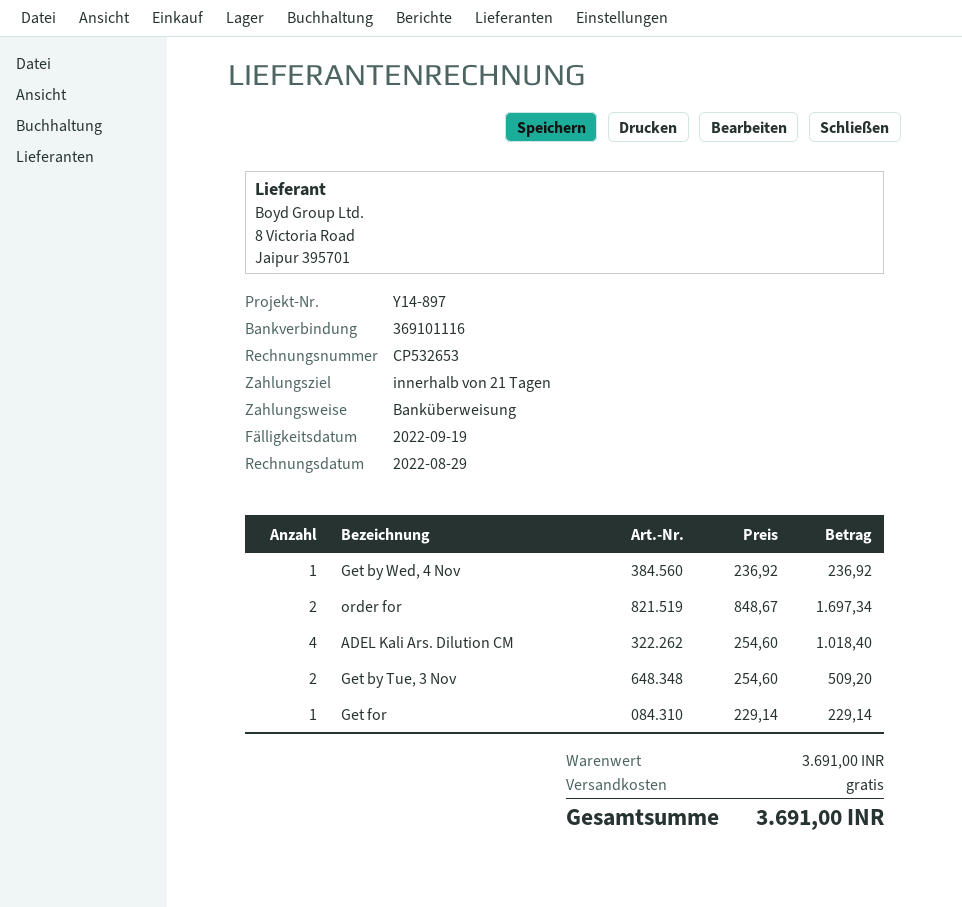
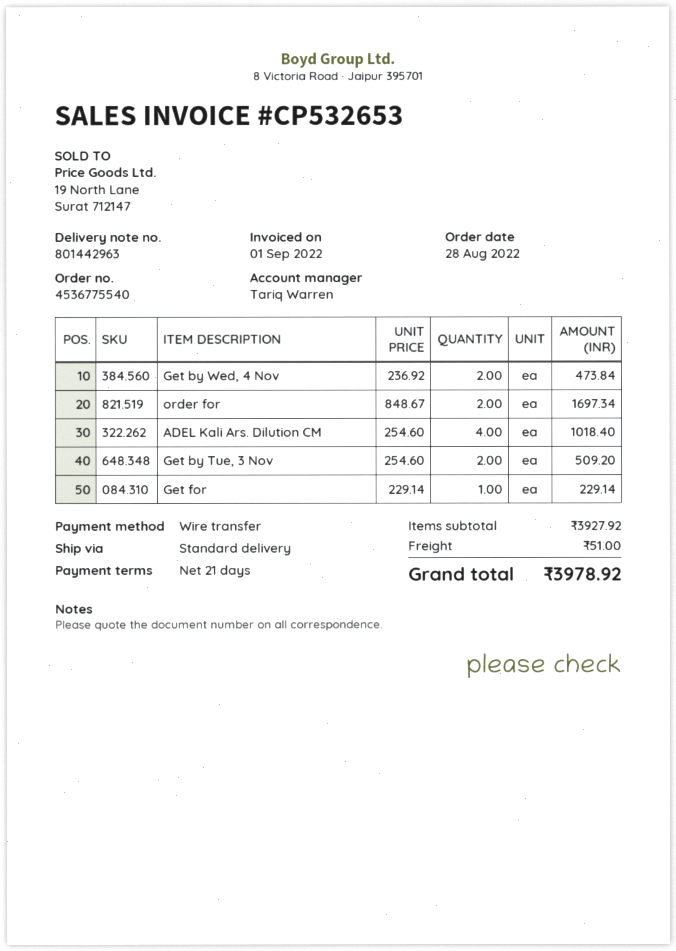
invoice date: 2022-08-29 -> 2022-09-01
Get by Wed, 4 Nov: 1 x 236.92 = 236.92 -> 2 x 236.92 = 473.84
subtotal: 3691.00 -> 3927.92
shipping: 0.00 -> 51.00
total: 3691.00 -> 3978.92

